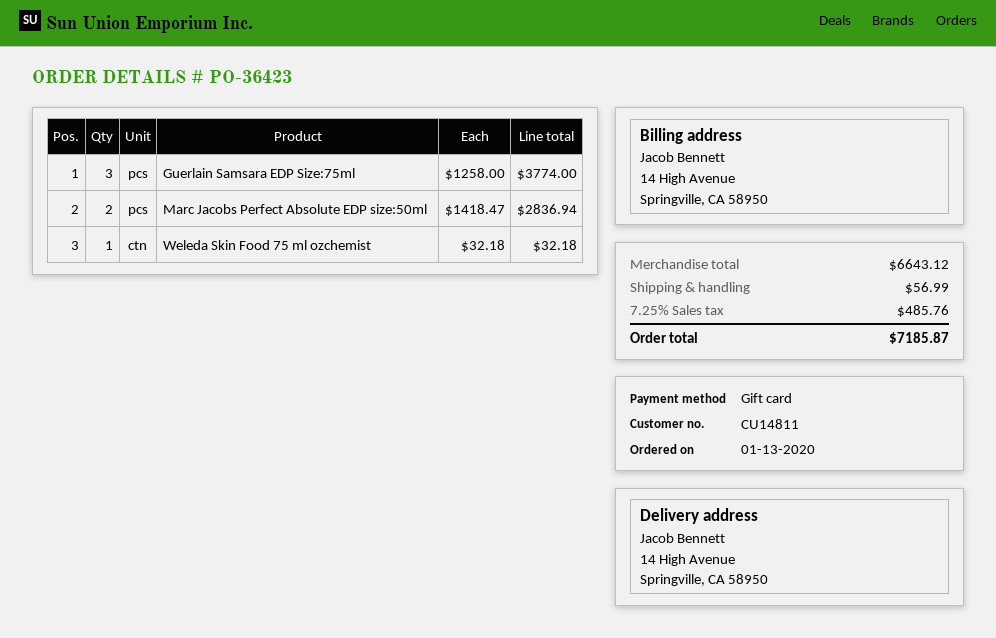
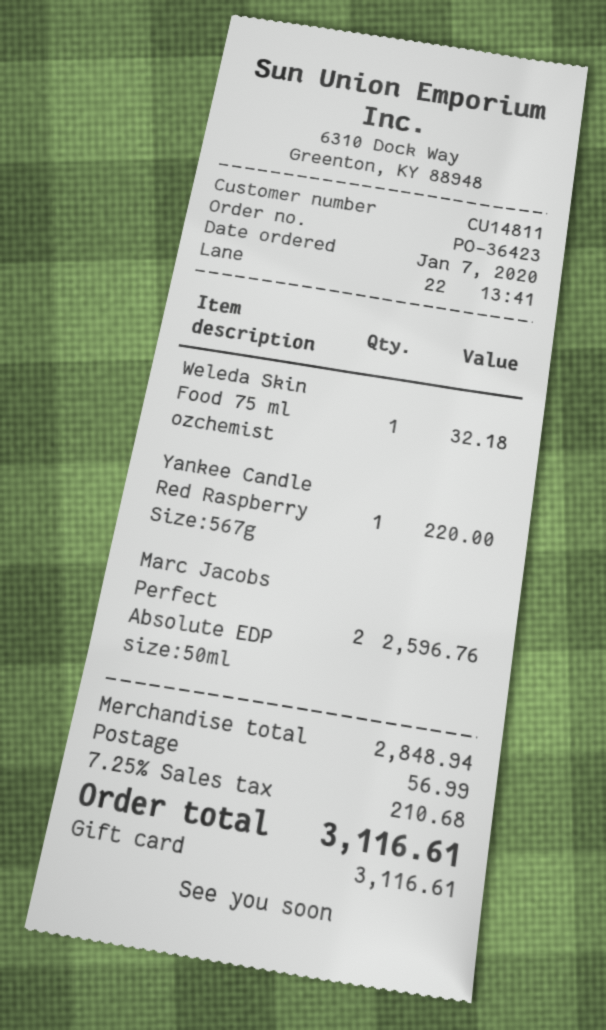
order date: 2020-01-13 -> 2020-01-07
Guerlain Samsara EDP Size:75ml: 3 for 3774.00 -> none
Marc Jacobs Perfect Absolute EDP size:50ml: 2 for 2836.94 -> 2 for 2596.76
Yankee Candle Red Raspberry Size:567g: none -> 1 for 220.00
subtotal: 6643.12 -> 2848.94
tax: 7.25% = 485.76 -> 7.25% = 210.68
total: 7185.87 -> 3116.61

